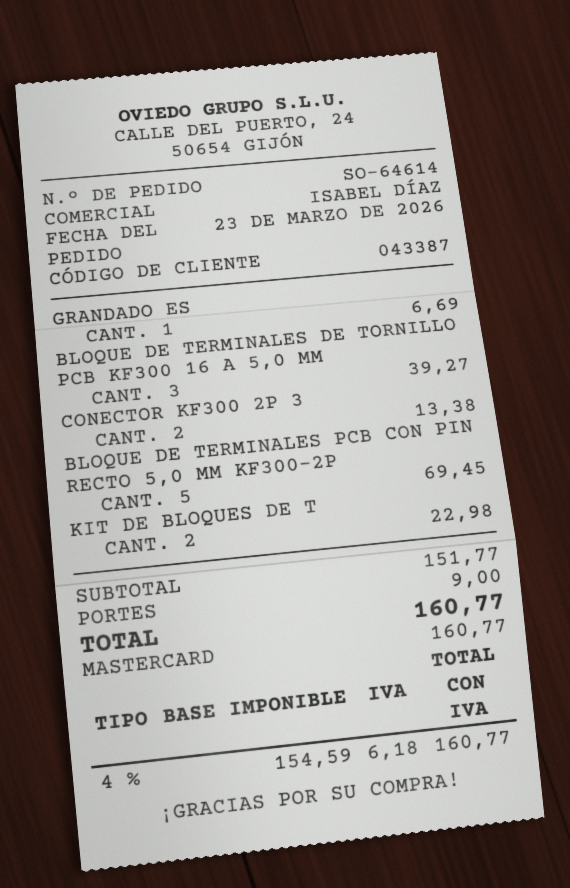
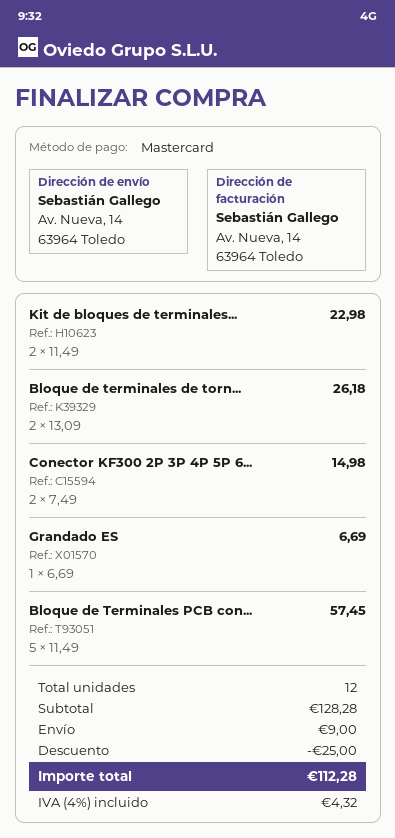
BLOQUE DE TERMINALES DE TORNILLO PCB KF300 16 A 5,0 MM: 3 for 39.27 -> 2 for 26.18
CONECTOR KF300 2P 3: 2 for 13.38 -> 2 for 14.98
BLOQUE DE TERMINALES PCB CON PIN RECTO 5,0 MM KF300‑2P: 5 for 69.45 -> 5 for 57.45
subtotal: 151.77 -> 128.28
discount: none -> 25.00
tax: 4% = 6.18 -> 4% = 4.32
total: 160.77 -> 112.28

